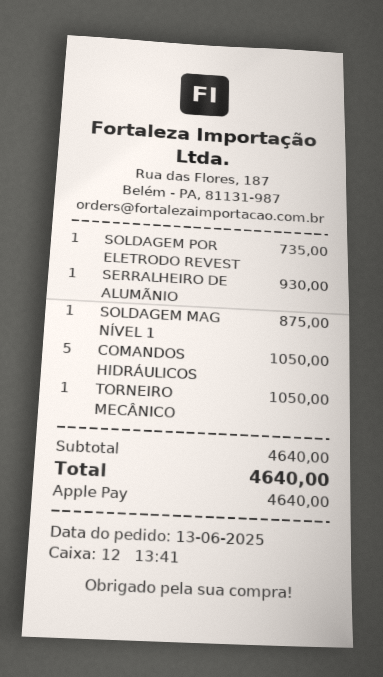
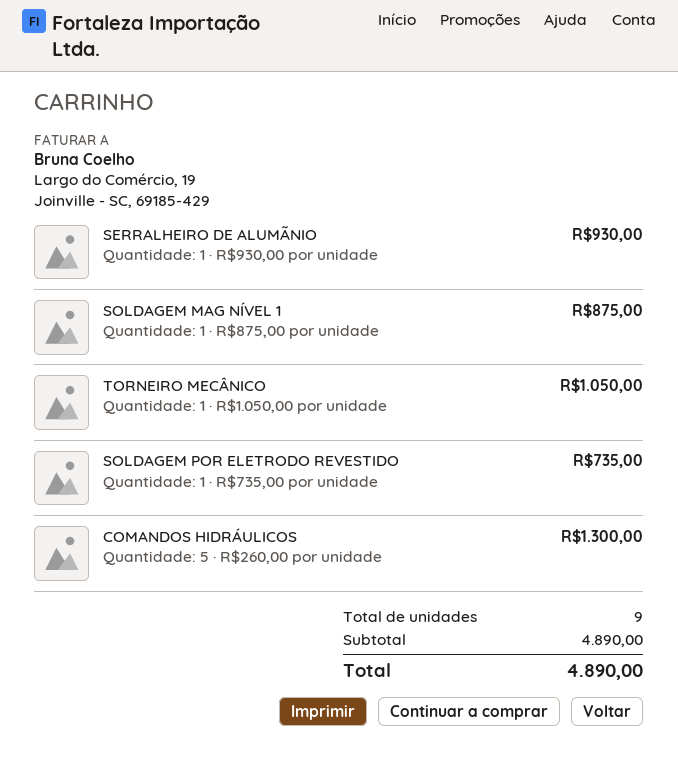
COMANDOS HIDRÁULICOS: 5 for 1050.00 -> 5 for 1300.00
subtotal: 4640.00 -> 4890.00
total: 4640.00 -> 4890.00

